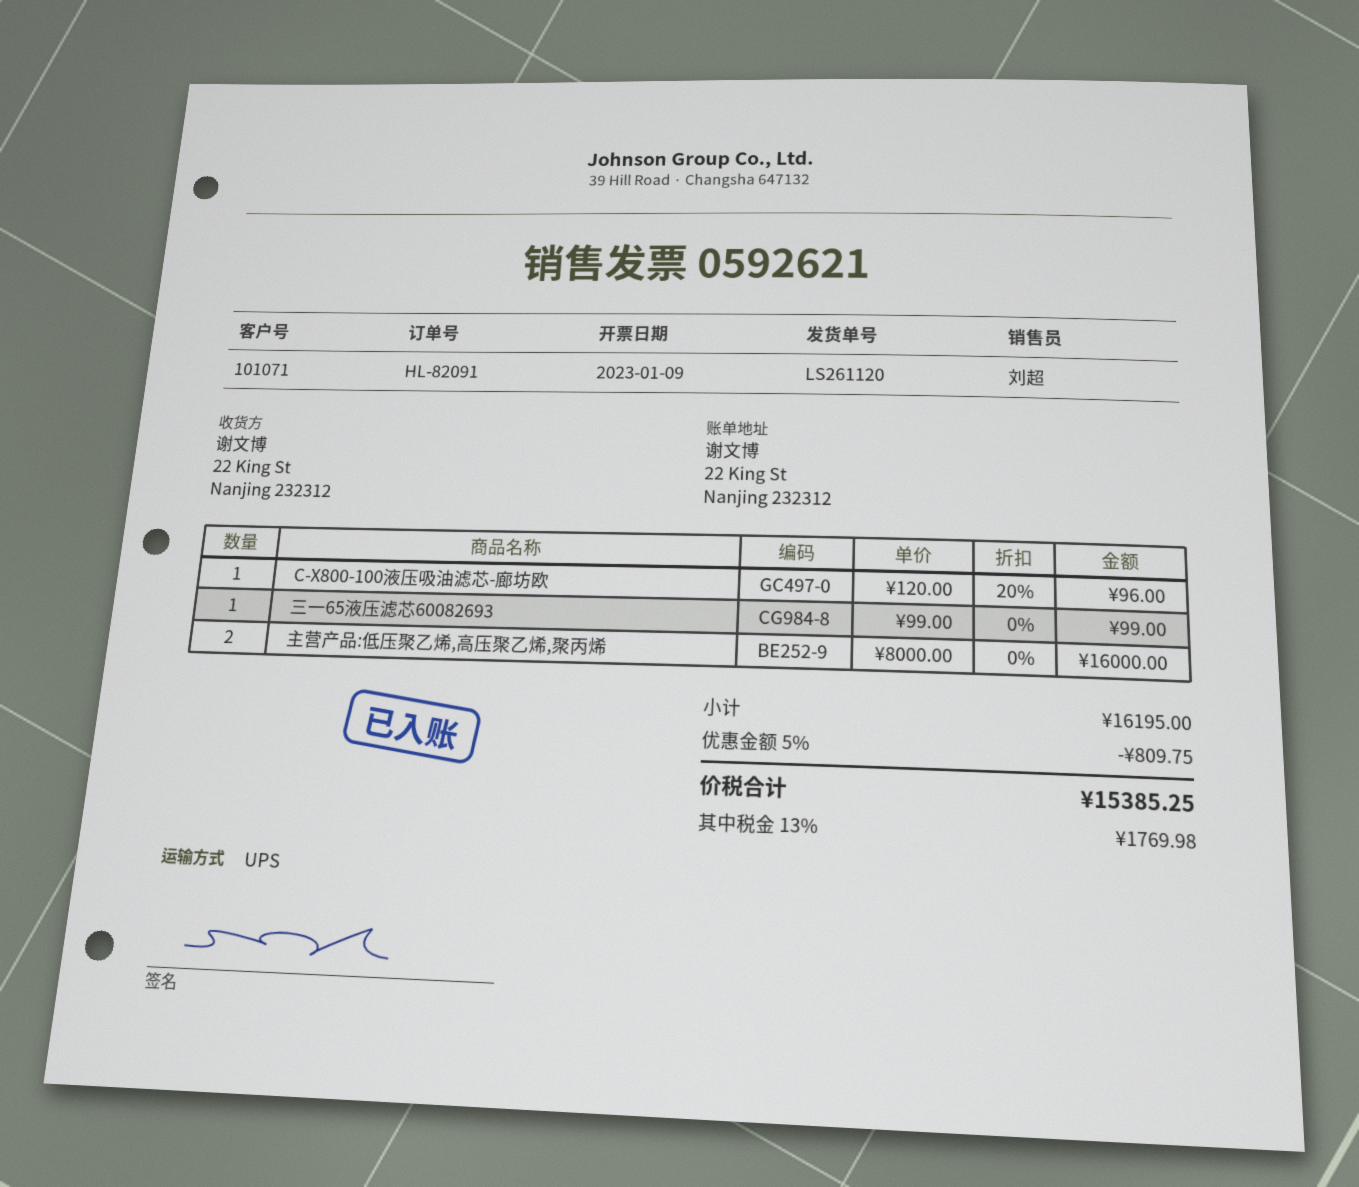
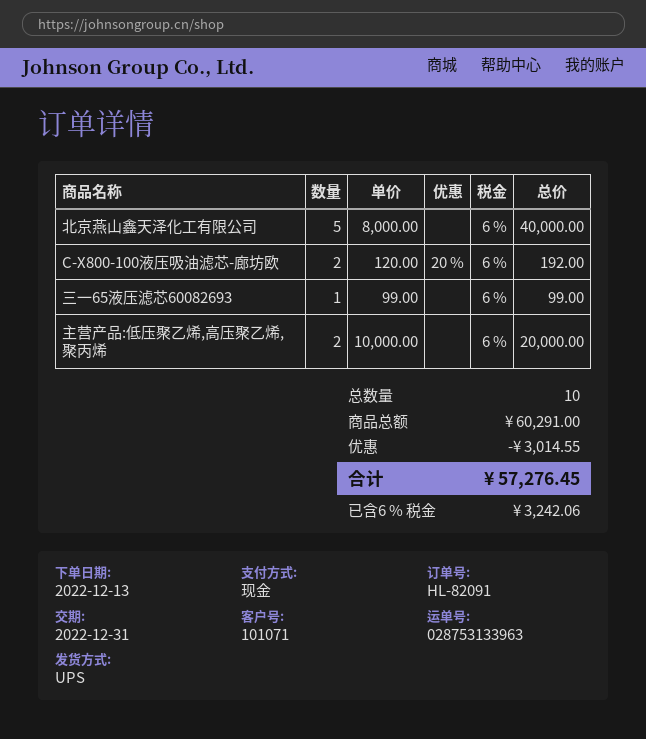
C-X800-100液压吸油滤芯-廊坊欧: 1 x 120.00 - 20% = 96.00 -> 2 x 120.00 - 20% = 192.00
主营产品:低压聚乙烯,高压聚乙烯,聚丙烯: 2 x 8000.00 = 16000.00 -> 2 x 10000.00 = 20000.00
北京燕山鑫天泽化工有限公司: none -> 5 x 8000.00 = 40000.00
subtotal: 16195.00 -> 60291.00
discount: 809.75 -> 3014.55
tax: 13% = 1769.98 -> 6% = 3242.06
total: 15385.25 -> 57276.45

